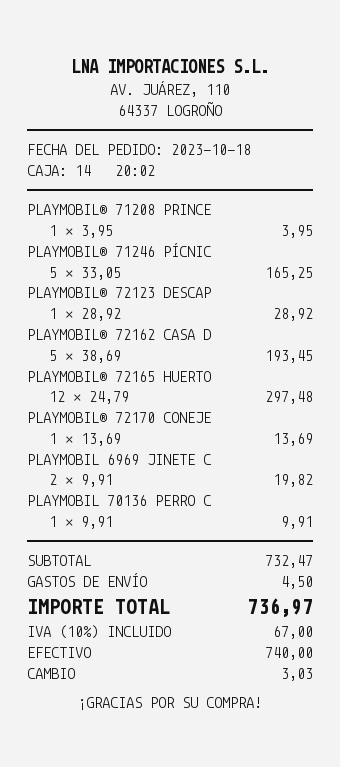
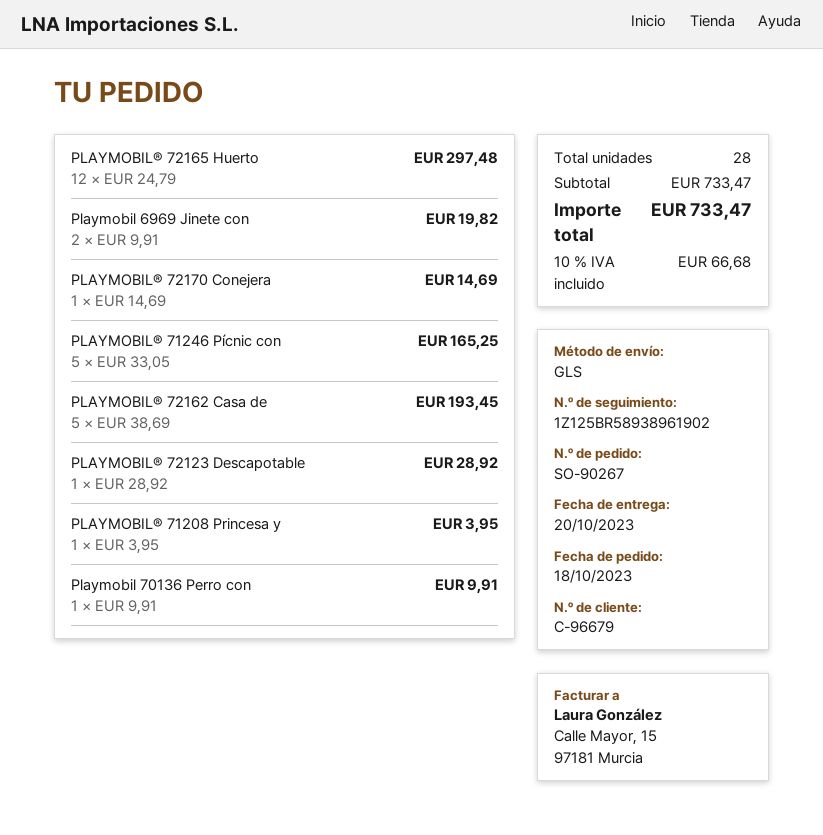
PLAYMOBIL® 72170 CONEJE: 1 x 13.69 = 13.69 -> 1 x 14.69 = 14.69
subtotal: 732.47 -> 733.47
shipping: 4.50 -> none
tax: 10% = 67.00 -> 10% = 66.68
total: 736.97 -> 733.47

